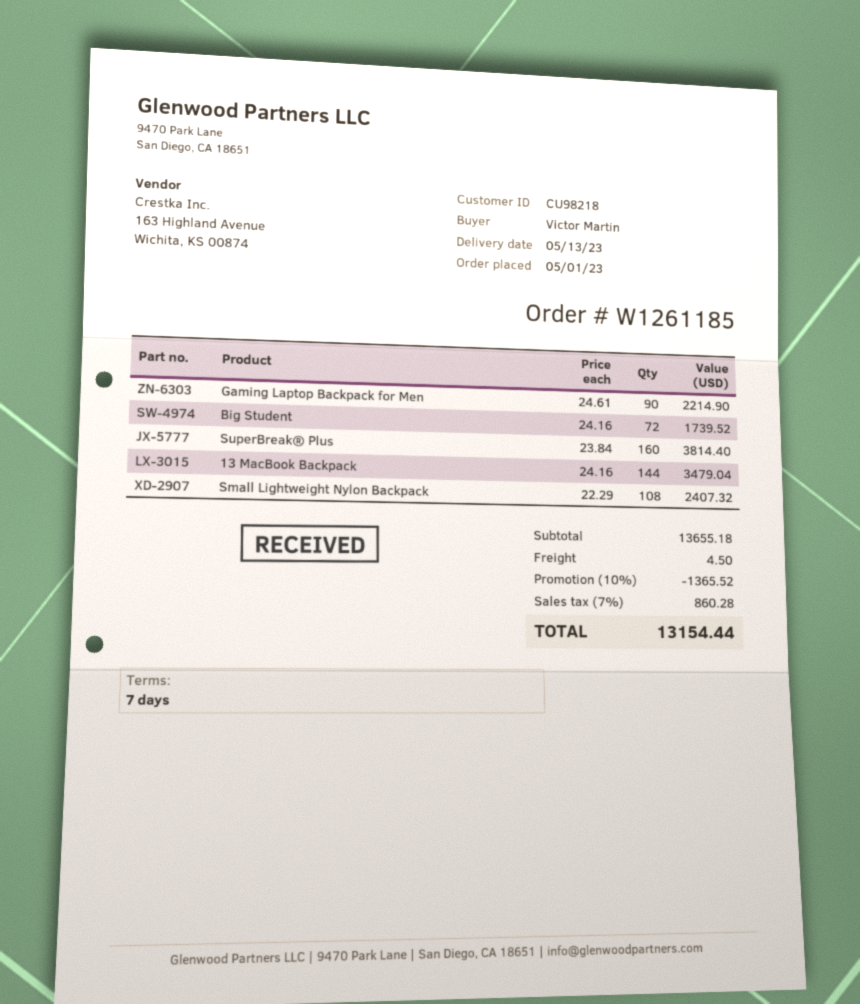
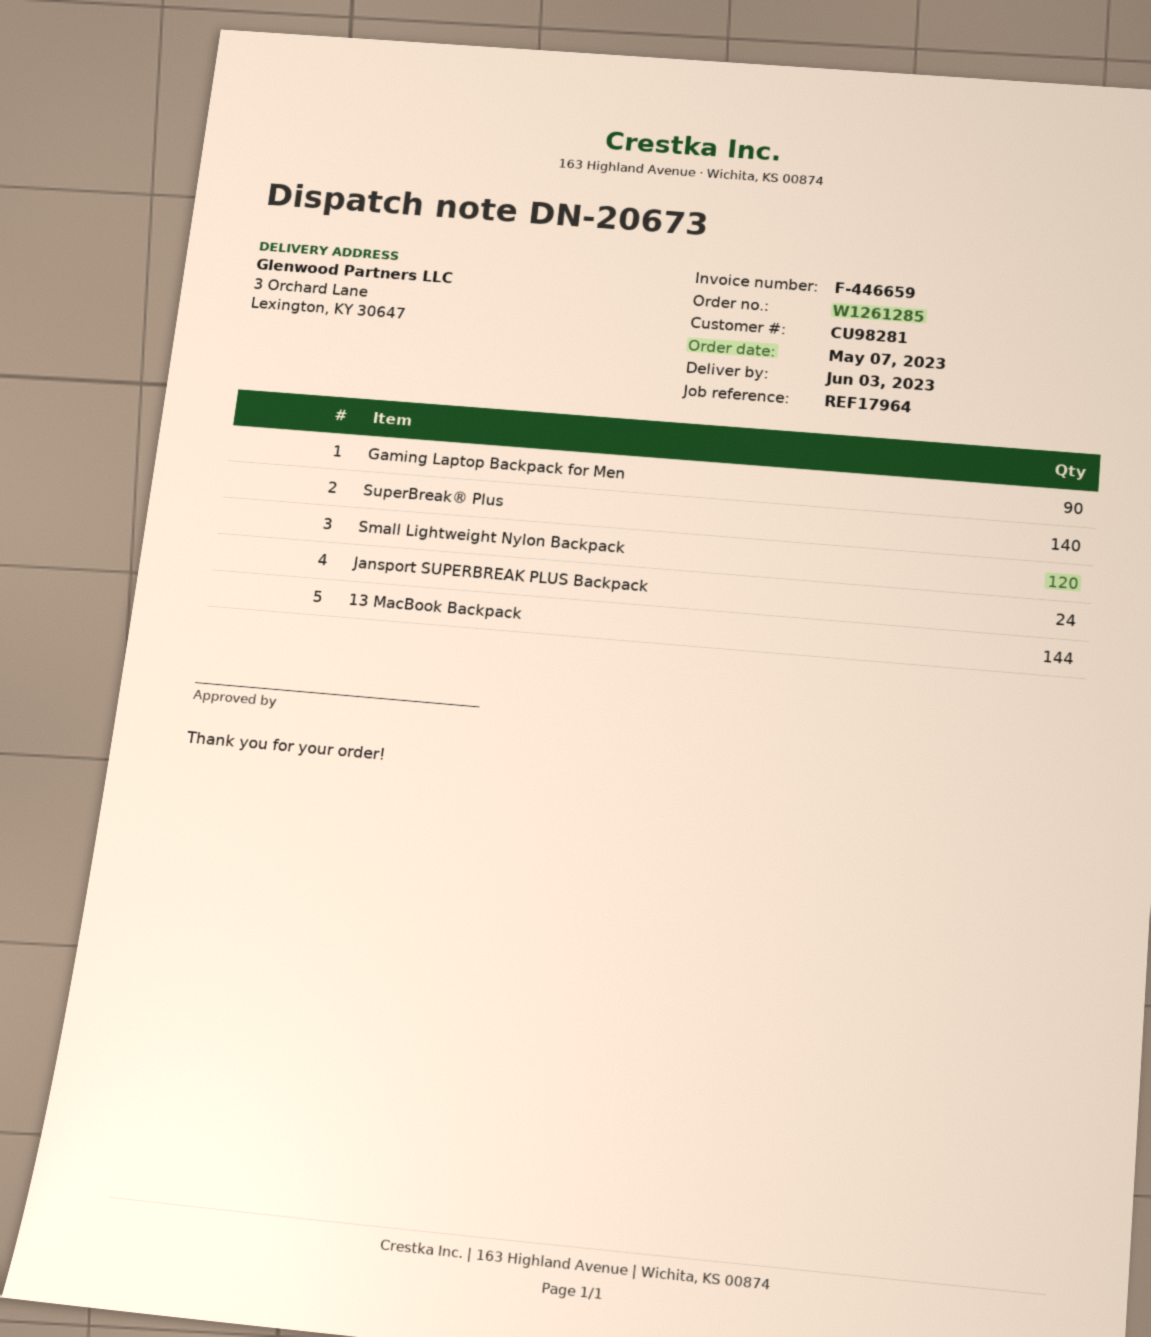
order number: W1261185 -> W1261285
order date: 2023-05-01 -> 2023-05-07
delivery date: 2023-05-13 -> 2023-06-03
customer number: CU98218 -> CU98281
Big Student: 72 -> none
SuperBreak® Plus: 160 -> 140
Small Lightweight Nylon Backpack: 108 -> 120
Jansport SUPERBREAK PLUS Backpack: none -> 24

